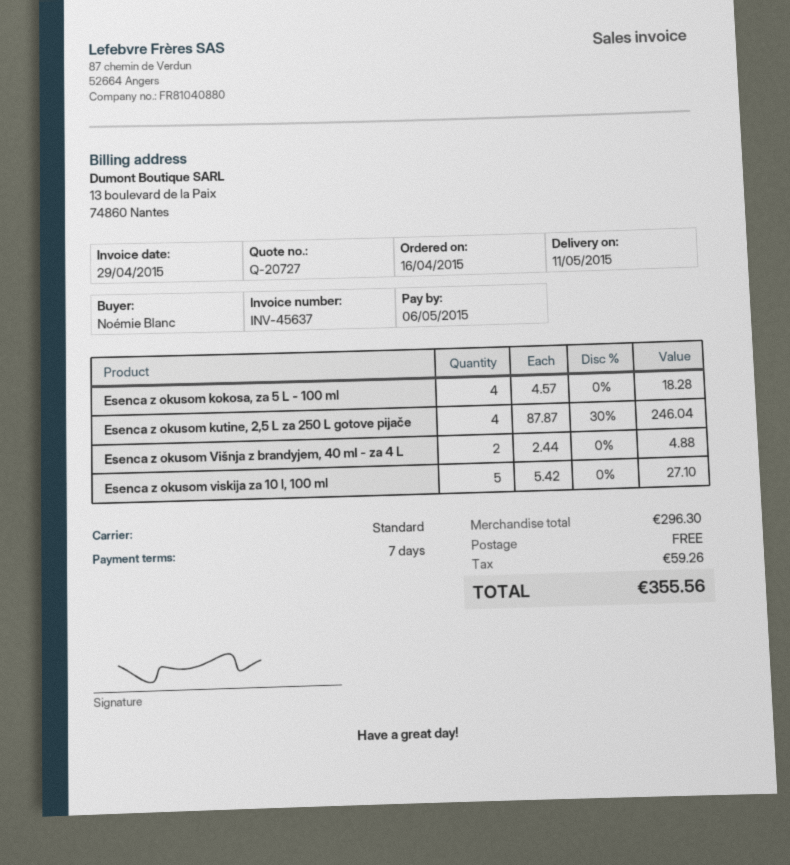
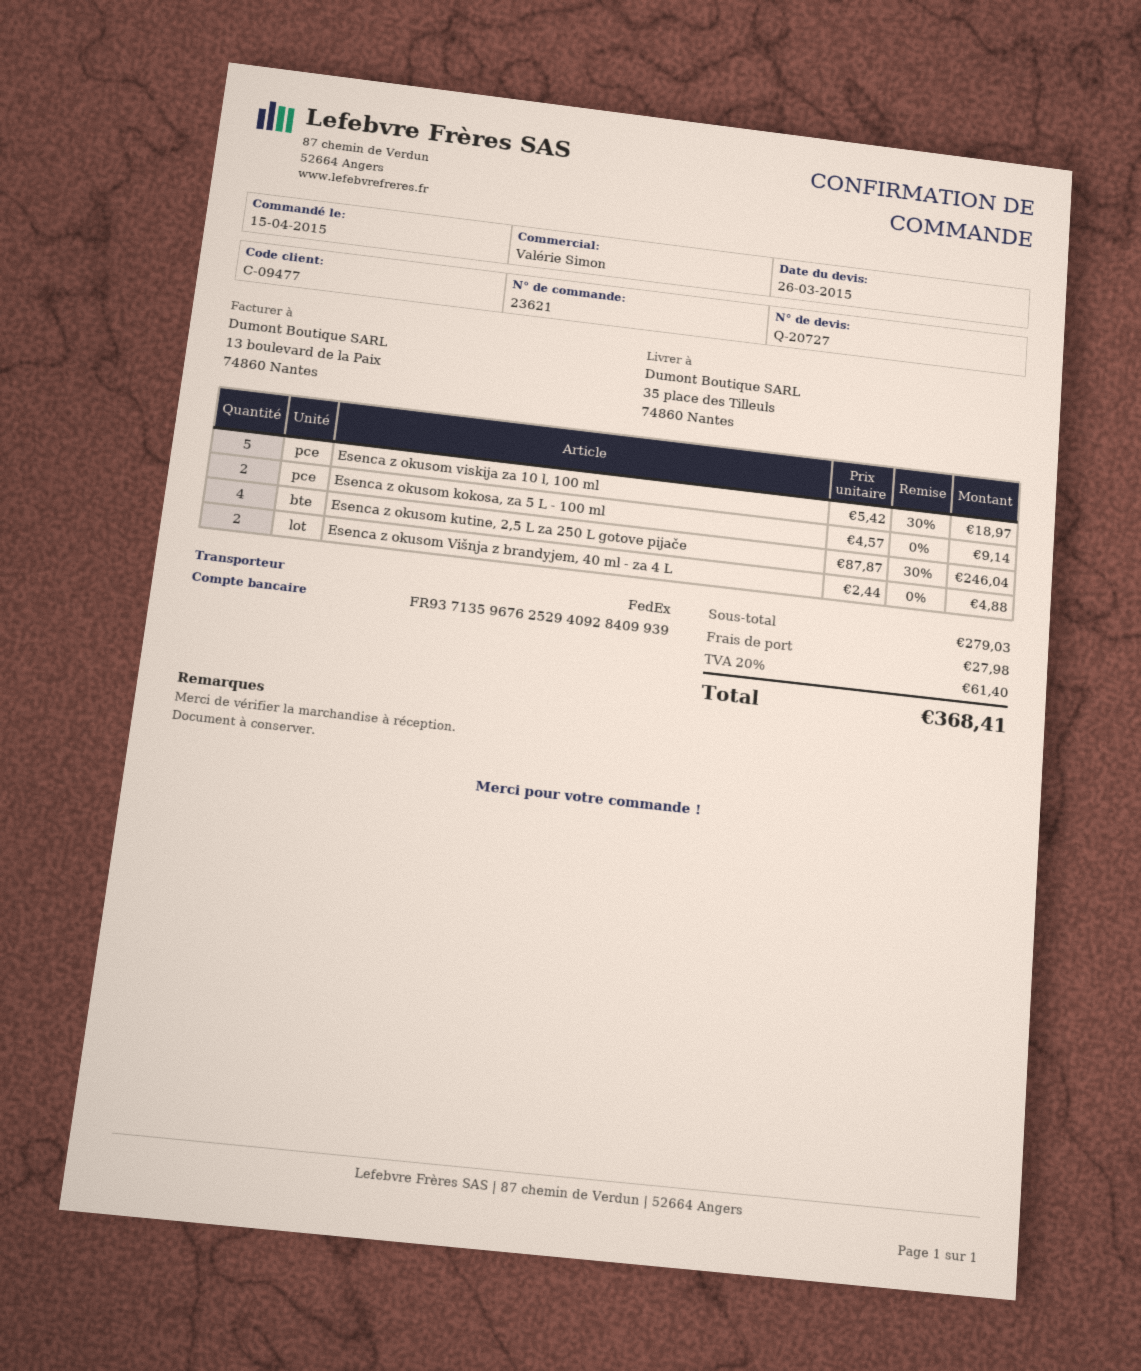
order date: 2015-04-16 -> 2015-04-15
shipping method: standard -> FedEx
Esenca z okusom kokosa, za 5 L - 100 ml: 4 x 4.57 = 18.28 -> 2 x 4.57 = 9.14
Esenca z okusom viskija za 10 l, 100 ml: 5 x 5.42 = 27.10 -> 5 x 5.42 - 30% = 18.97
subtotal: 296.30 -> 279.03
shipping: 0.00 -> 27.98
tax: 59.26 -> 61.40
total: 355.56 -> 368.41

